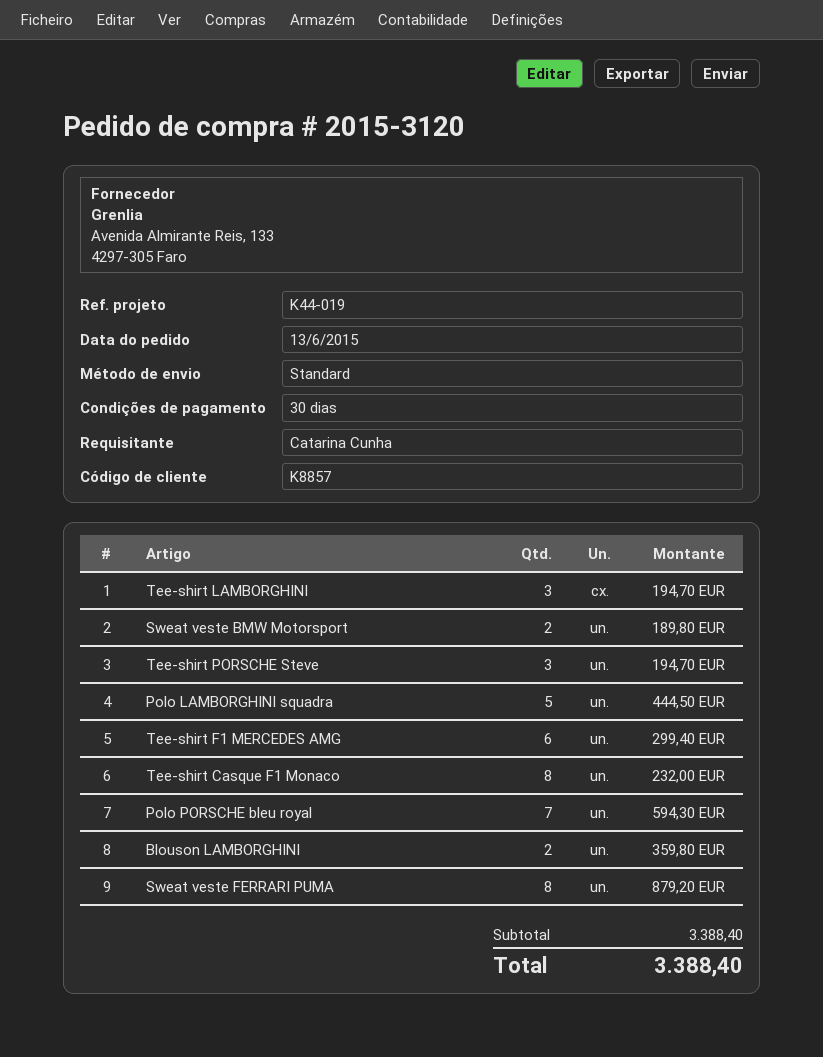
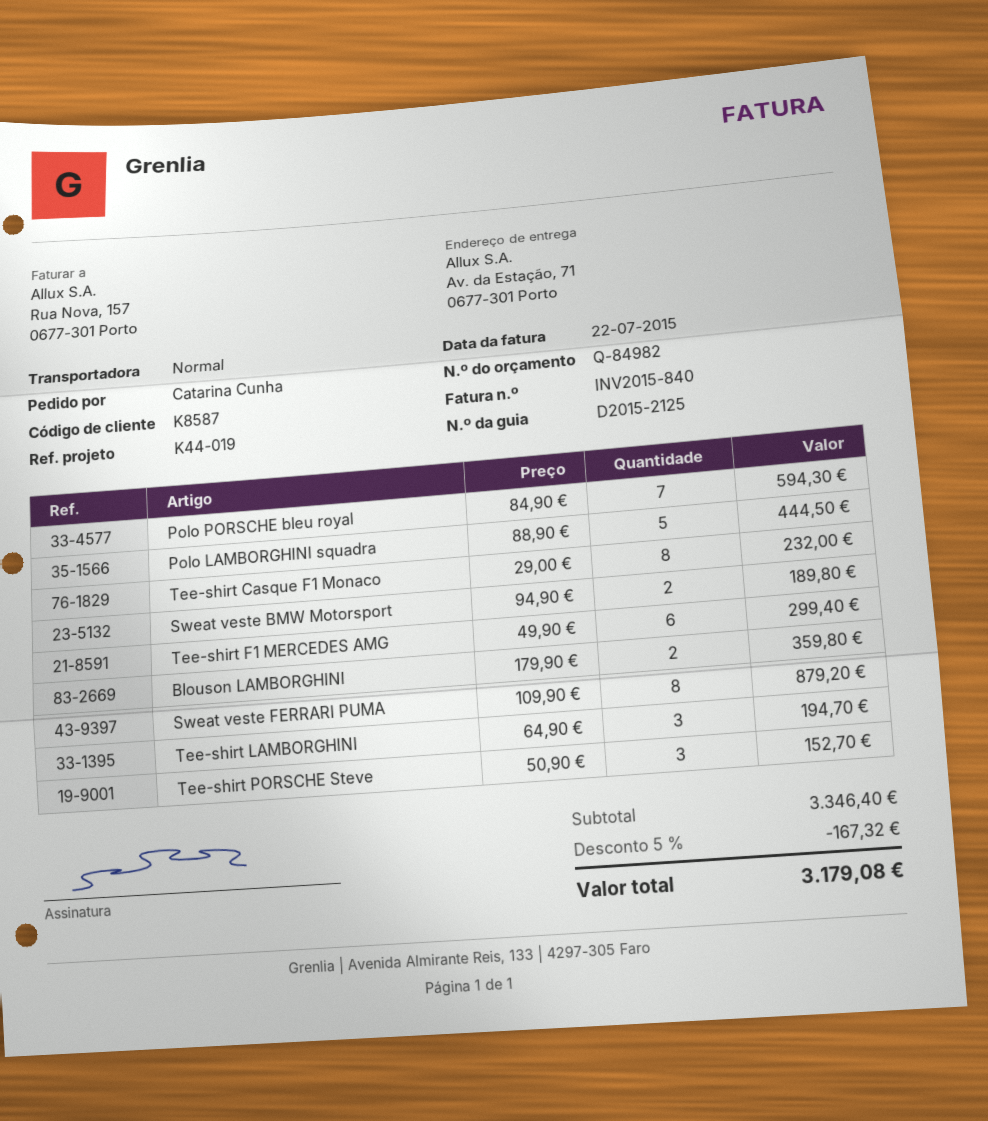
customer number: K8857 -> K8587
Tee-shirt PORSCHE Steve: 3 for 194.70 -> 3 for 152.70
subtotal: 3388.40 -> 3346.40
discount: none -> 5% = 167.32
total: 3388.40 -> 3179.08

